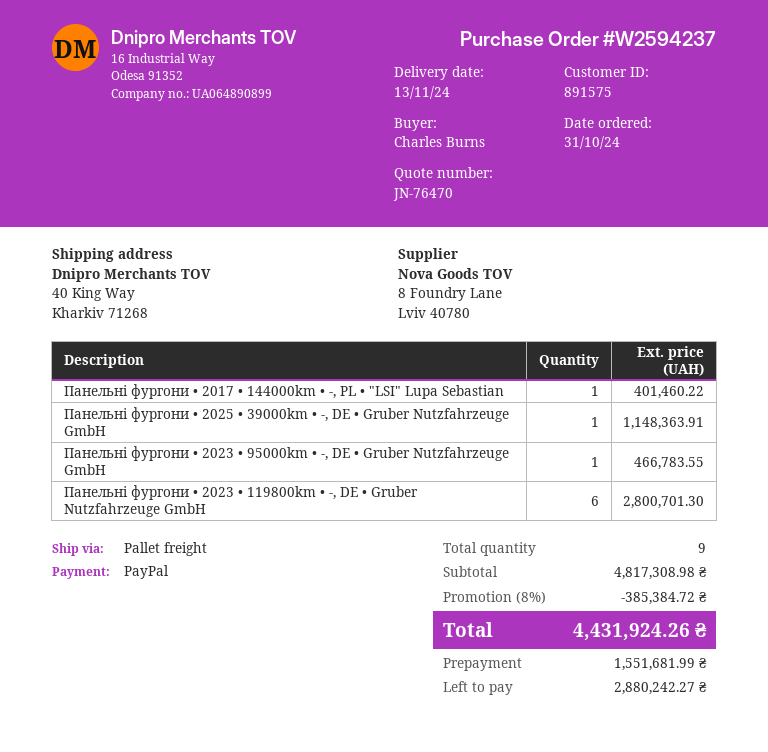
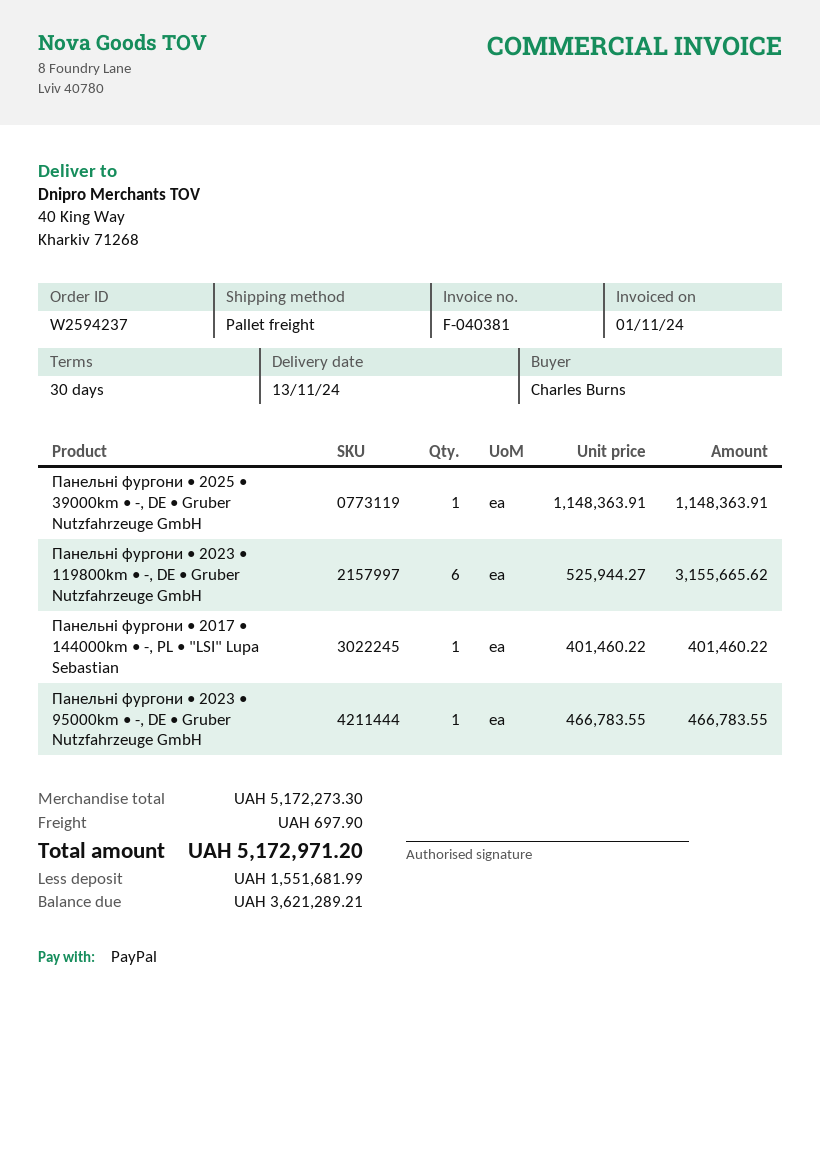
Панельні фургони • 2023 • 119800km • -, DE • Gruber Nutzfahrzeuge GmbH: 6 for 2800701.30 -> 6 for 3155665.62
subtotal: 4817308.98 -> 5172273.30
discount: 8% = 385384.72 -> none
shipping: none -> 697.90
total: 4431924.26 -> 5172971.20
balance: 2880242.27 -> 3621289.21

